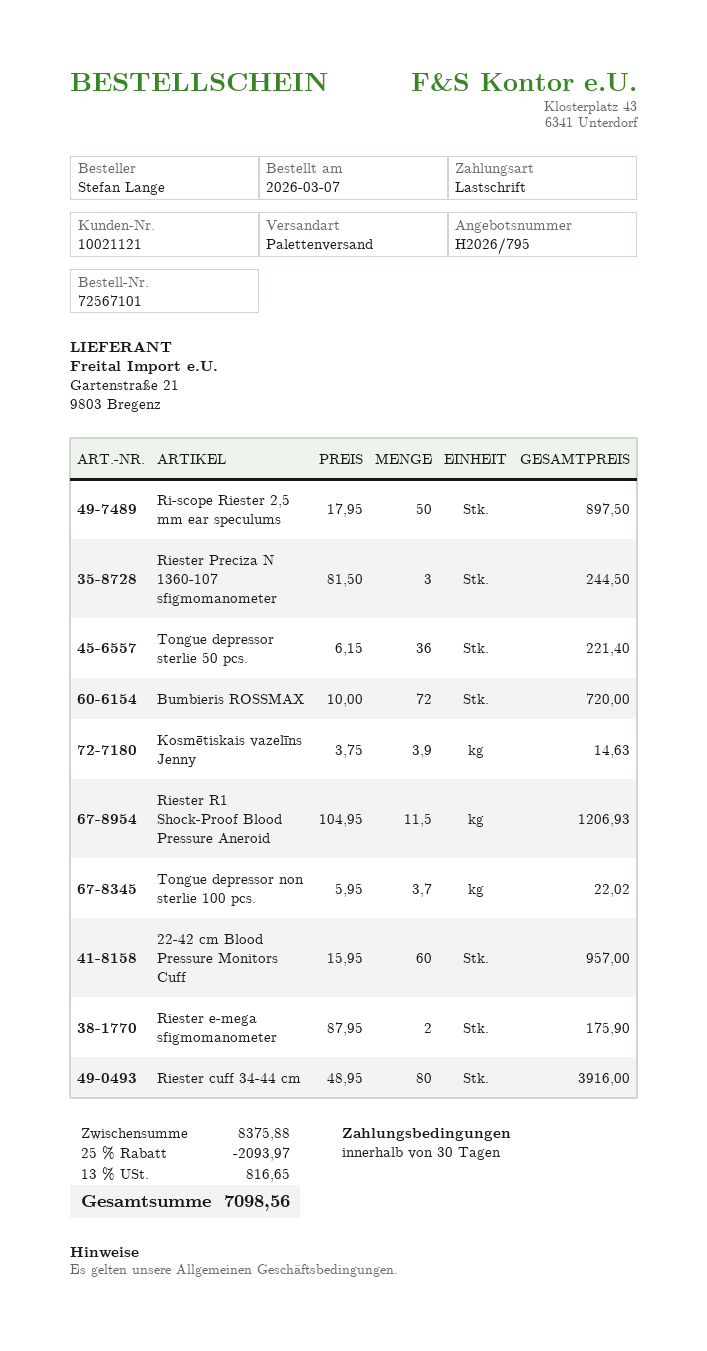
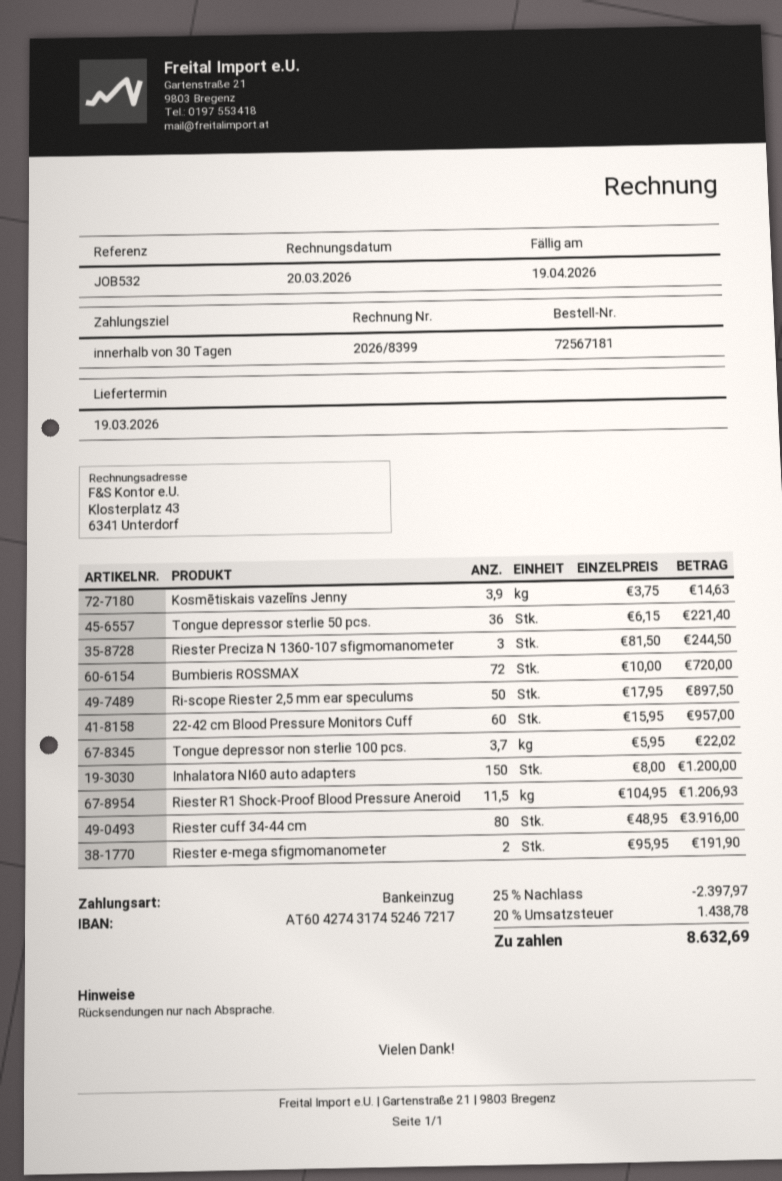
order number: 72567101 -> 72567181
Riester e-mega sfigmomanometer: 2 x 87.95 = 175.90 -> 2 x 95.95 = 191.90
Inhalatora NI60 auto adapters: none -> 150 x 8.00 = 1200.00
discount: 25% = 2093.97 -> 25% = 2397.97
tax: 13% = 816.65 -> 20% = 1438.78
total: 7098.56 -> 8632.69

